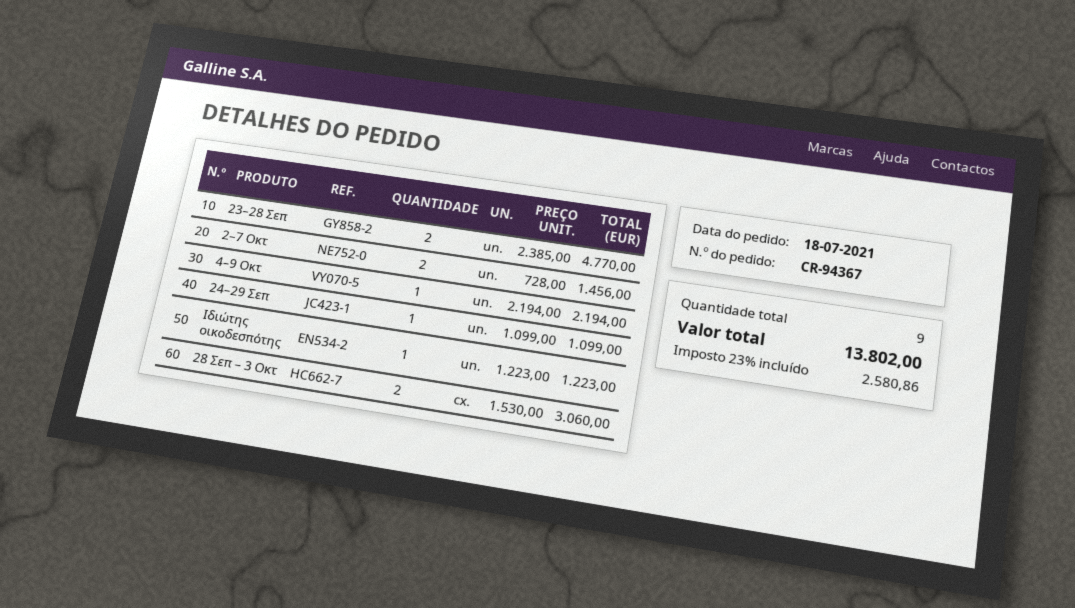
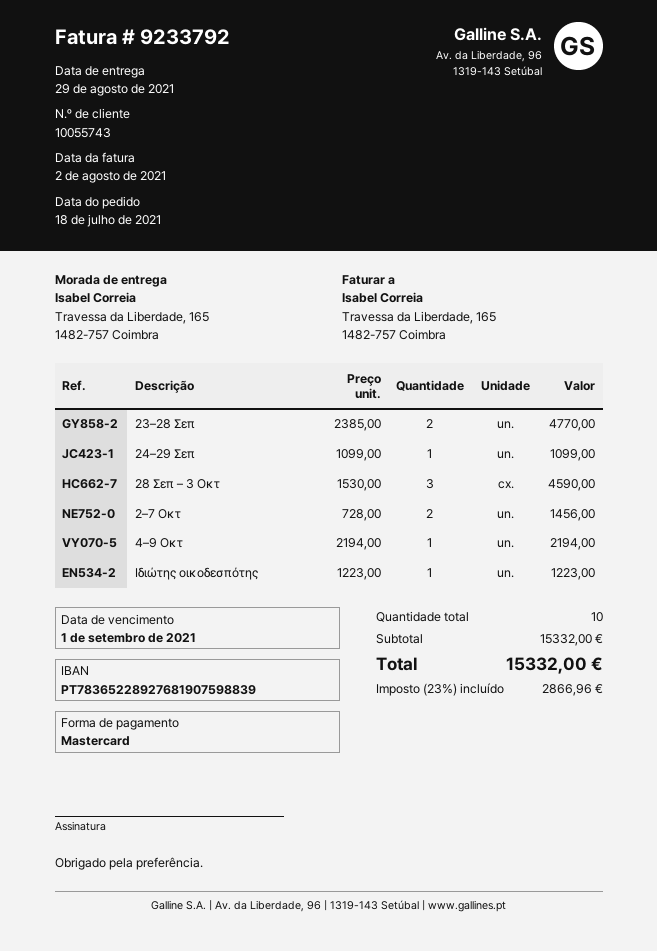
28 Σεπ – 3 Οκτ: 2 x 1530.00 = 3060.00 -> 3 x 1530.00 = 4590.00
total quantity: 9 -> 10
tax: 23% = 2580.86 -> 23% = 2866.96
total: 13802.00 -> 15332.00

